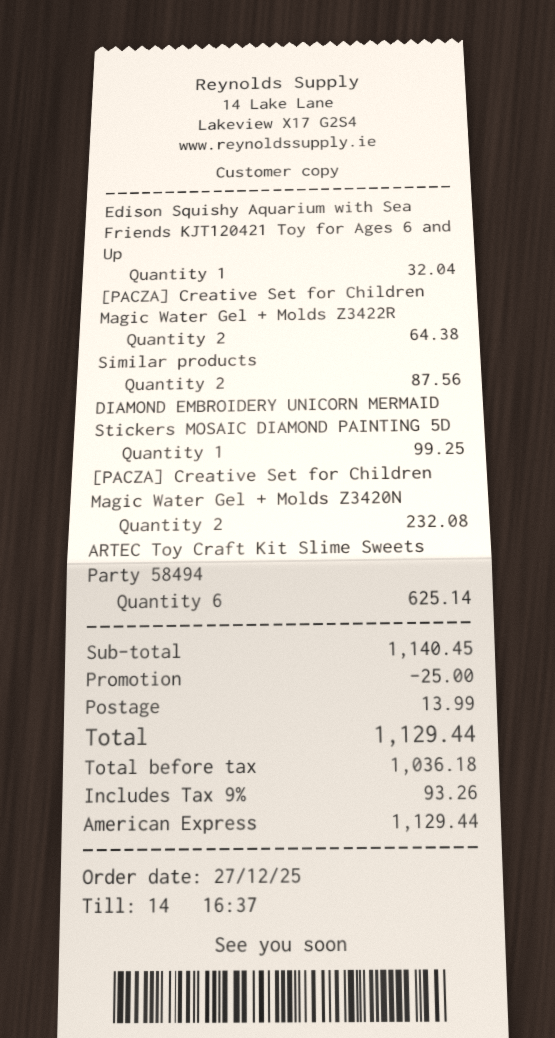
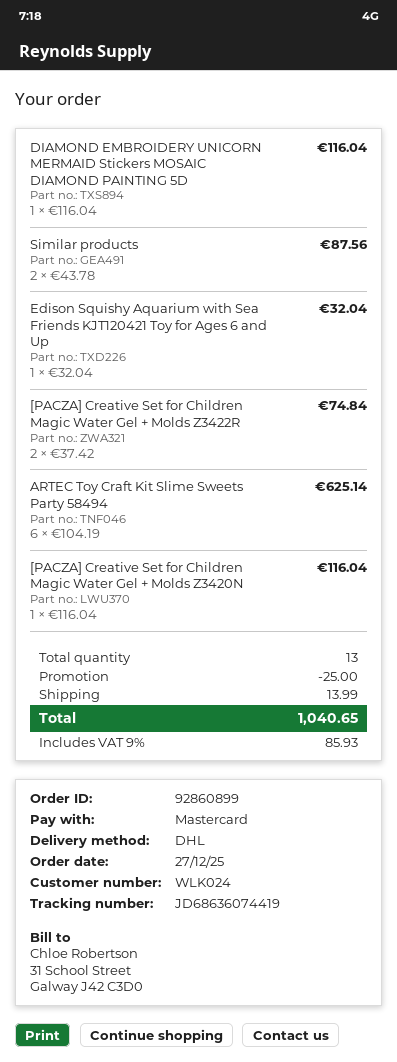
payment method: American Express -> Mastercard
[PACZA] Creative Set for Children Magic Water Gel + Molds Z3422R: 2 for 64.38 -> 2 for 74.84
DIAMOND EMBROIDERY UNICORN MERMAID Stickers MOSAIC DIAMOND PAINTING 5D: 1 for 99.25 -> 1 for 116.04
[PACZA] Creative Set for Children Magic Water Gel + Molds Z3420N: 2 for 232.08 -> 1 for 116.04
tax: 9% = 93.26 -> 9% = 85.93
total: 1129.44 -> 1040.65

